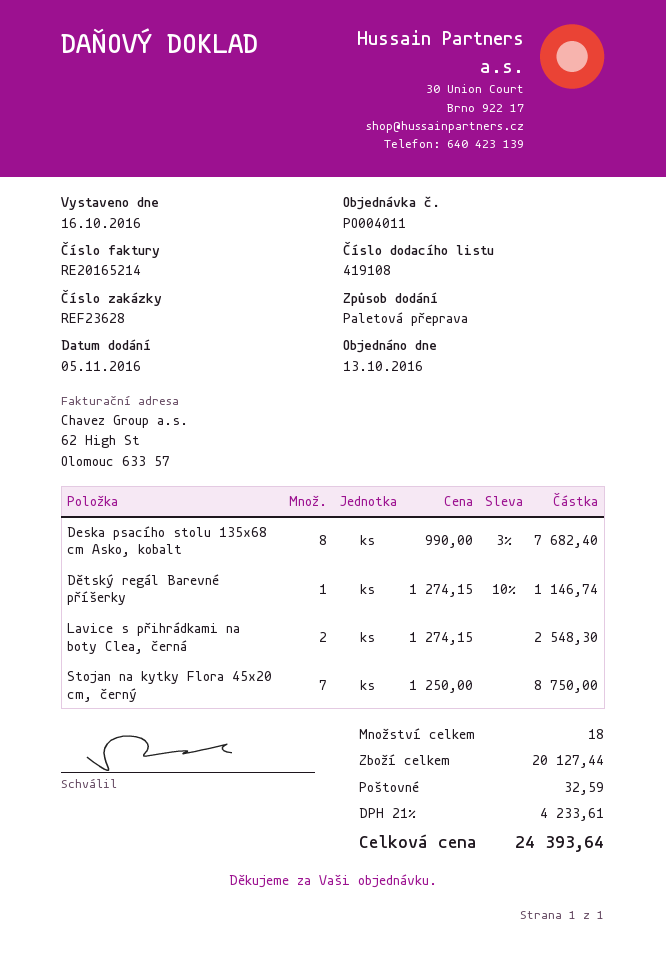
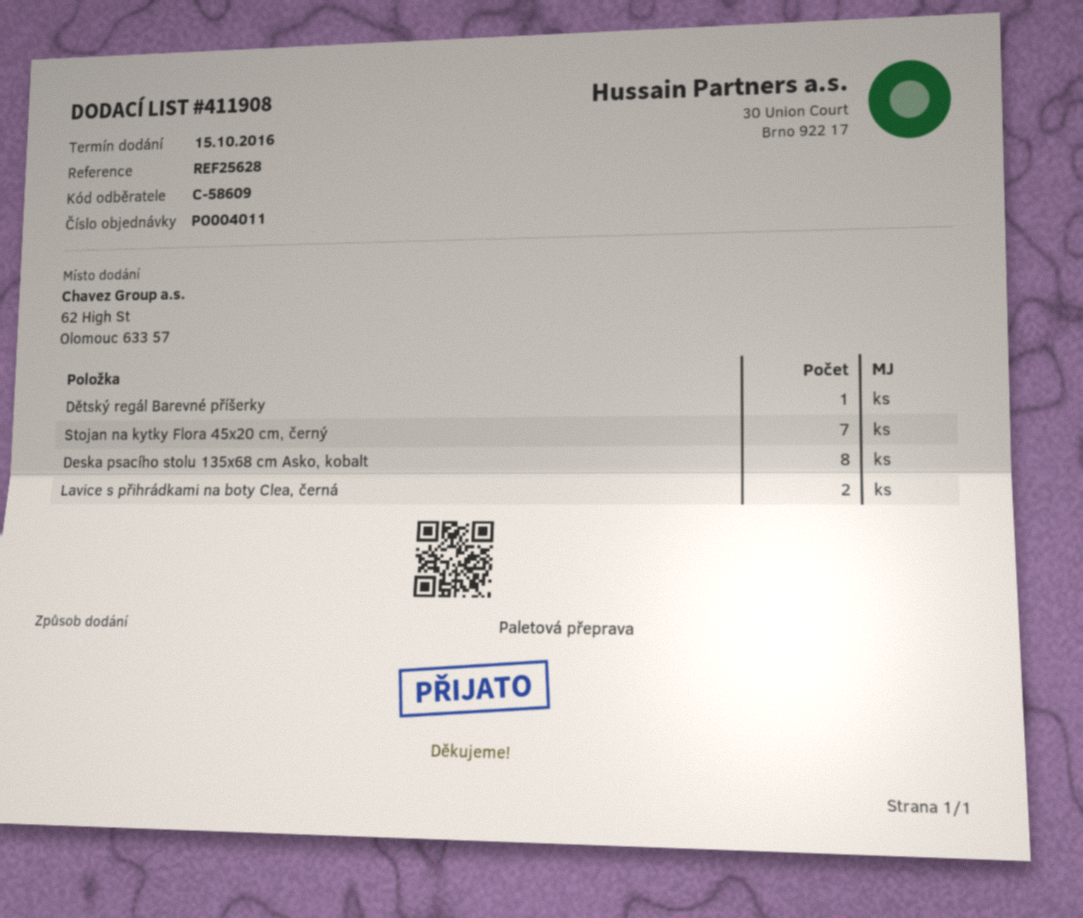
delivery note number: 419108 -> 411908
delivery date: 2016-11-05 -> 2016-10-15
reference: REF23628 -> REF25628

